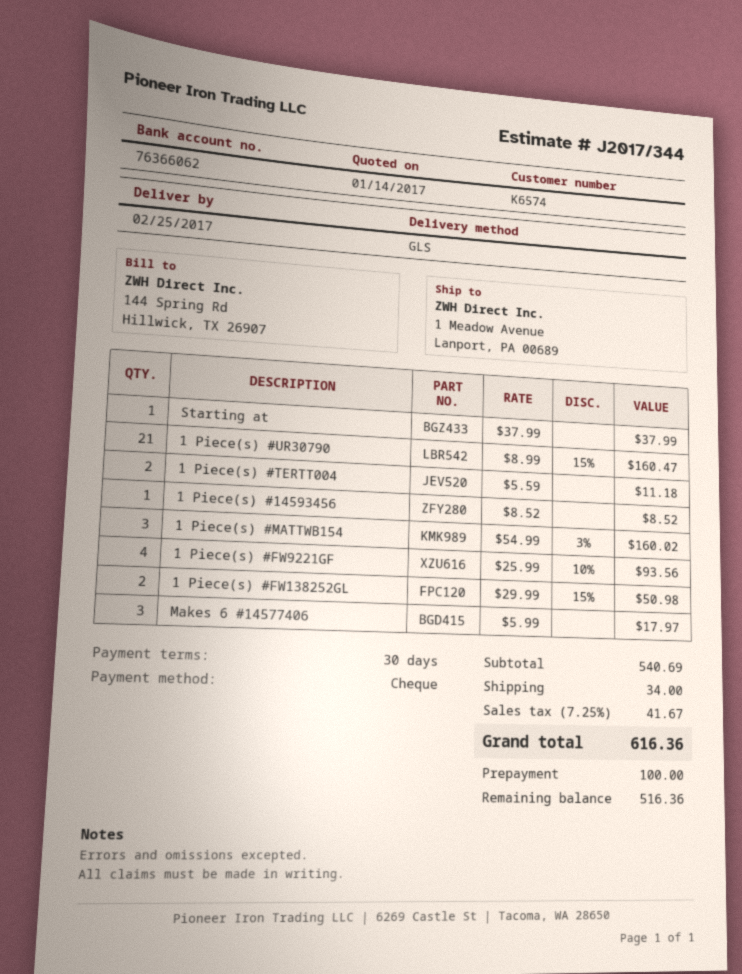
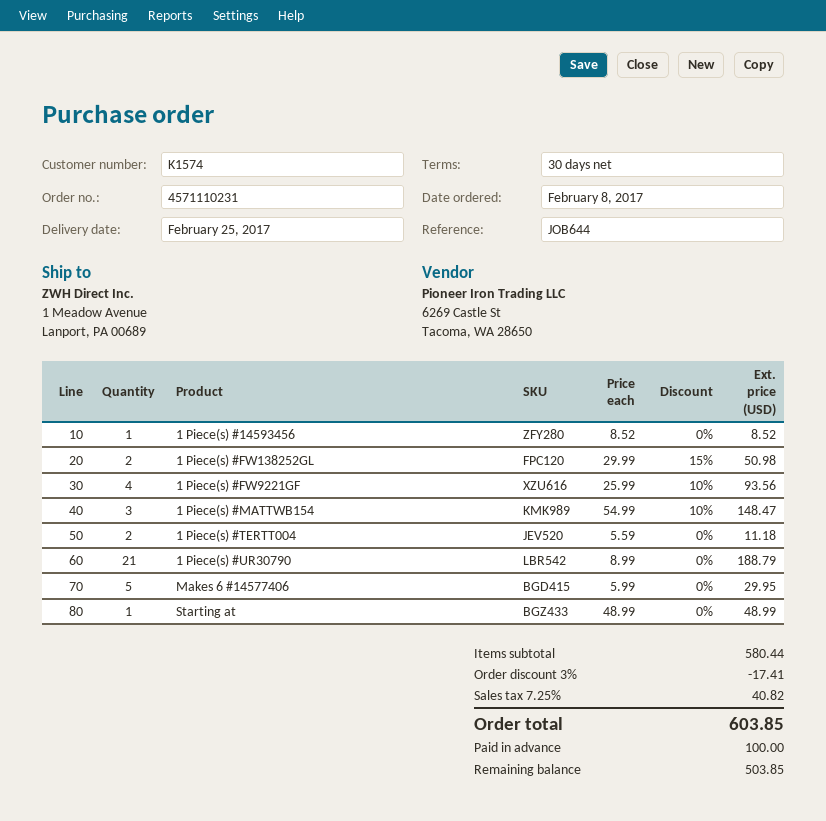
customer number: K6574 -> K1574
Starting at: 1 x 37.99 = 37.99 -> 1 x 48.99 = 48.99
1 Piece(s) #UR30790: 21 x 8.99 - 15% = 160.47 -> 21 x 8.99 = 188.79
1 Piece(s) #MATTWB154: 3 x 54.99 - 3% = 160.02 -> 3 x 54.99 - 10% = 148.47
Makes 6 #14577406: 3 x 5.99 = 17.97 -> 5 x 5.99 = 29.95
subtotal: 540.69 -> 580.44
discount: none -> 3% = 17.41
shipping: 34.00 -> none
tax: 7.25% = 41.67 -> 7.25% = 40.82
total: 616.36 -> 603.85
balance: 516.36 -> 503.85

